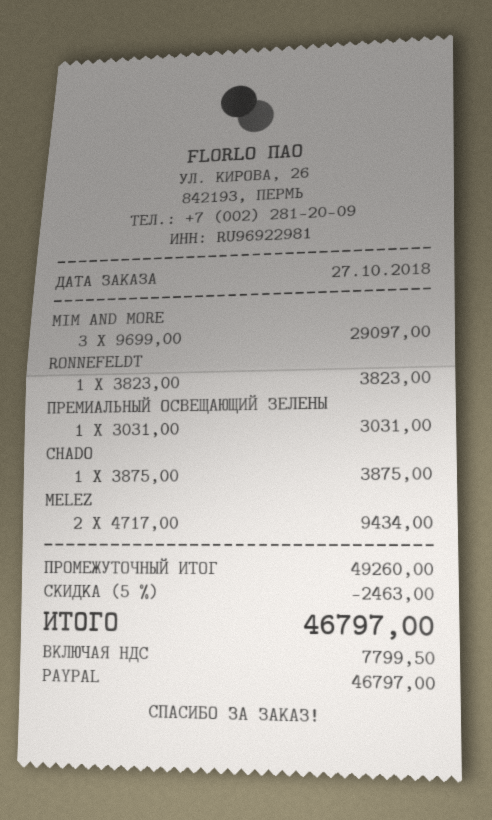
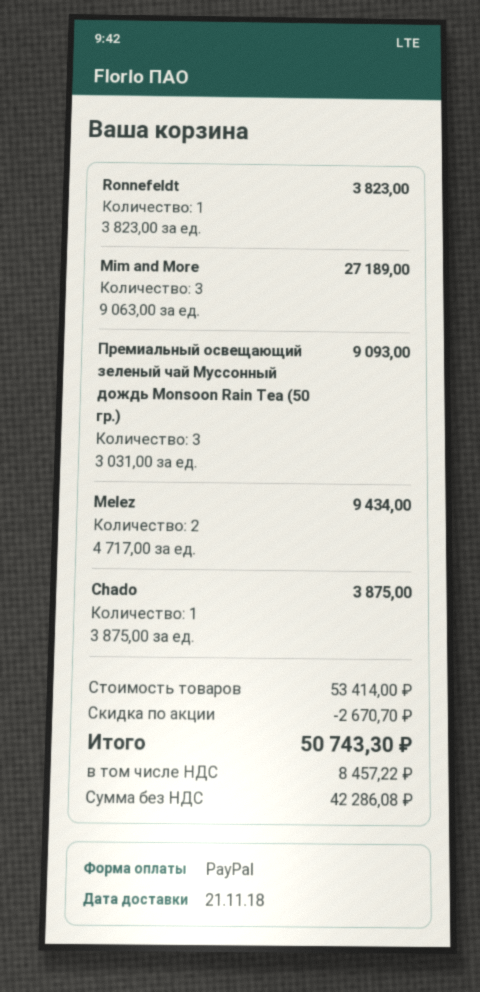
MIM AND MORE: 3 x 9699.00 = 29097.00 -> 3 x 9063.00 = 27189.00
ПРЕМИАЛЬНЫЙ ОСВЕЩАЮЩИЙ ЗЕЛЕНЫ: 1 x 3031.00 = 3031.00 -> 3 x 3031.00 = 9093.00
subtotal: 49260.00 -> 53414.00
discount: 2463.00 -> 2670.70
tax: 7799.50 -> 8457.22
total: 46797.00 -> 50743.30

